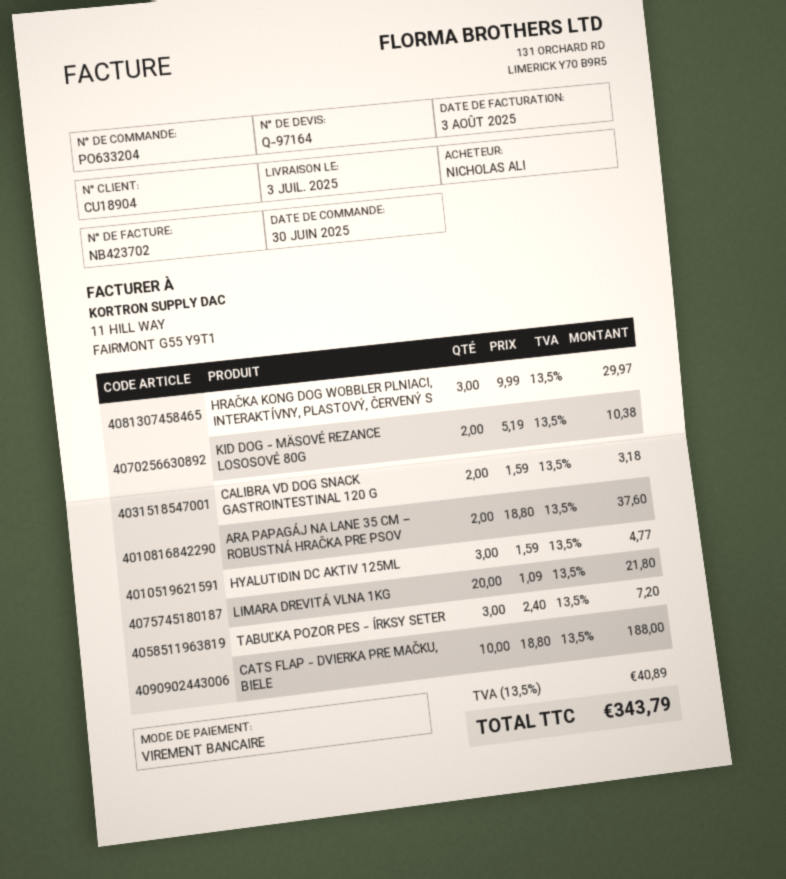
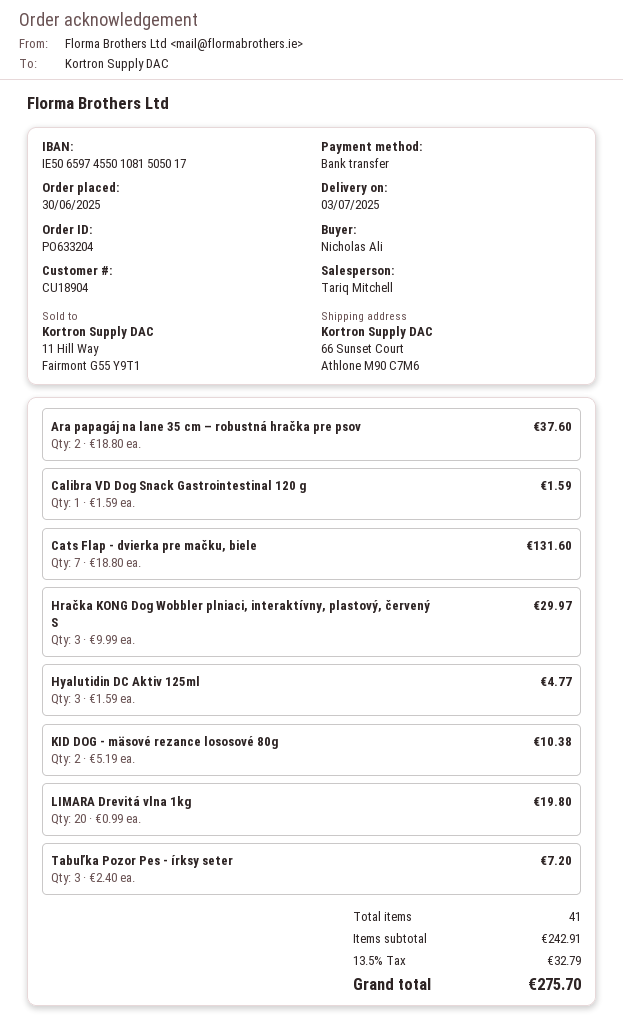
CALIBRA VD DOG SNACK GASTROINTESTINAL 120 G: 2 x 1.59 = 3.18 -> 1 x 1.59 = 1.59
LIMARA DREVITÁ VLNA 1KG: 20 x 1.09 = 21.80 -> 20 x 0.99 = 19.80
CATS FLAP - DVIERKA PRE MAČKU, BIELE: 10 x 18.80 = 188.00 -> 7 x 18.80 = 131.60
tax: 13.5% = 40.89 -> 13.5% = 32.79
total: 343.79 -> 275.70

